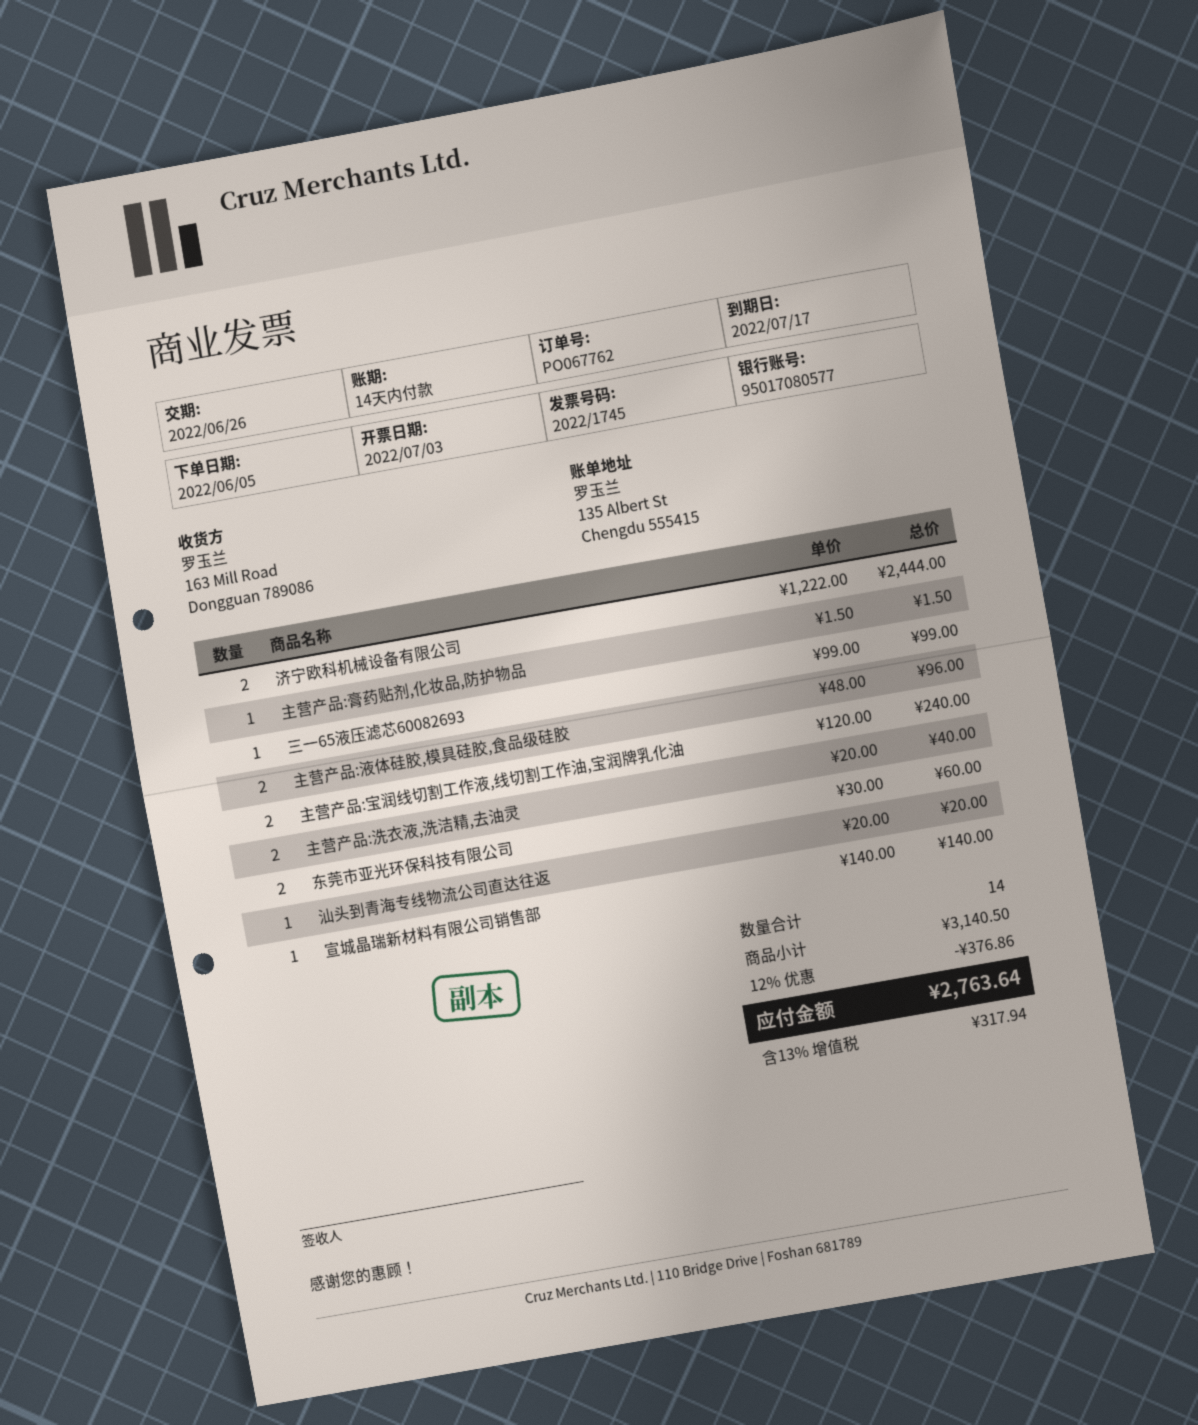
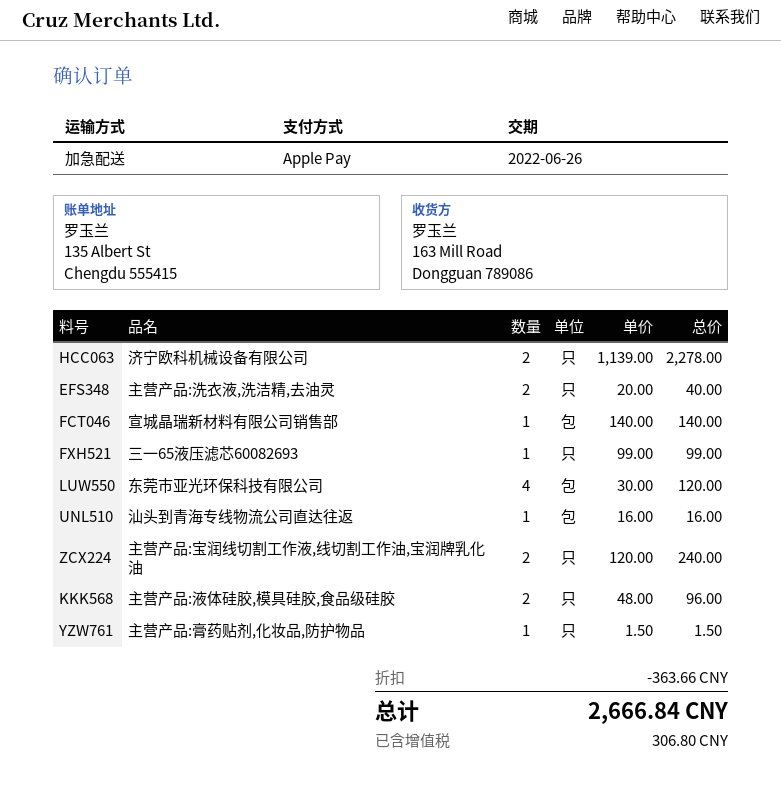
济宁欧科机械设备有限公司: 2 x 1222.00 = 2444.00 -> 2 x 1139.00 = 2278.00
东莞市亚光环保科技有限公司: 2 x 30.00 = 60.00 -> 4 x 30.00 = 120.00
汕头到青海专线物流公司直达往返: 1 x 20.00 = 20.00 -> 1 x 16.00 = 16.00
discount: 376.86 -> 363.66
tax: 317.94 -> 306.80
total: 2763.64 -> 2666.84

